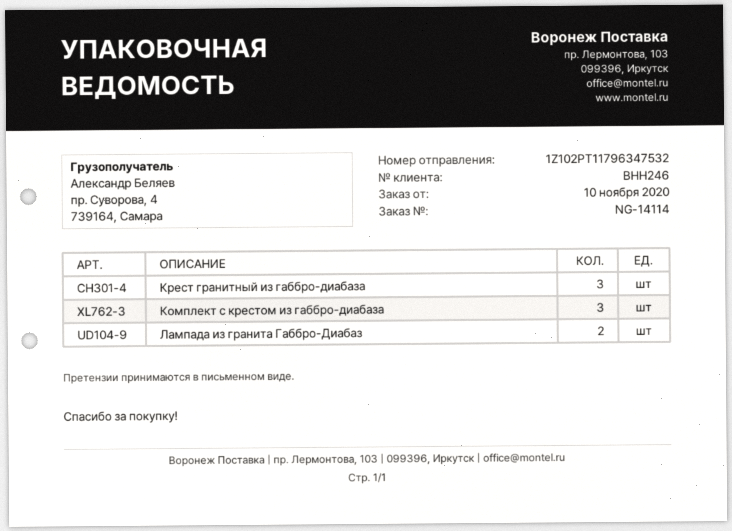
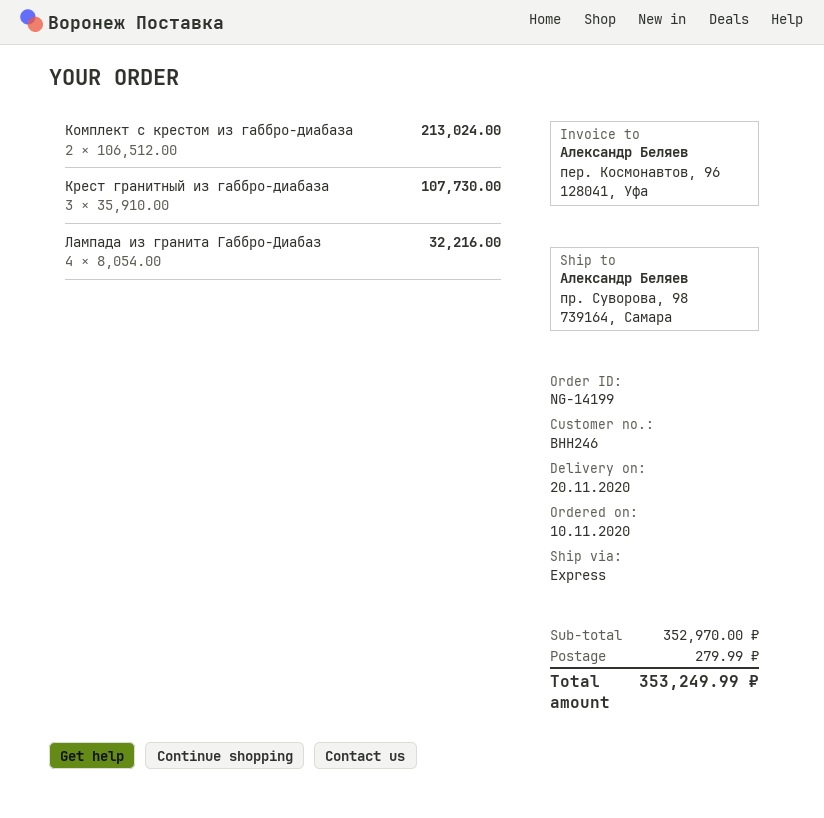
order number: NG-14114 -> NG-14199
ship to: пр. Суворова, 4, 739164, Самара -> пр. Суворова, 98, 739164, Самара
Комплект с крестом из габбро-диабаза: 3 -> 2
Лампада из гранита Габбро-Диабаз: 2 -> 4

